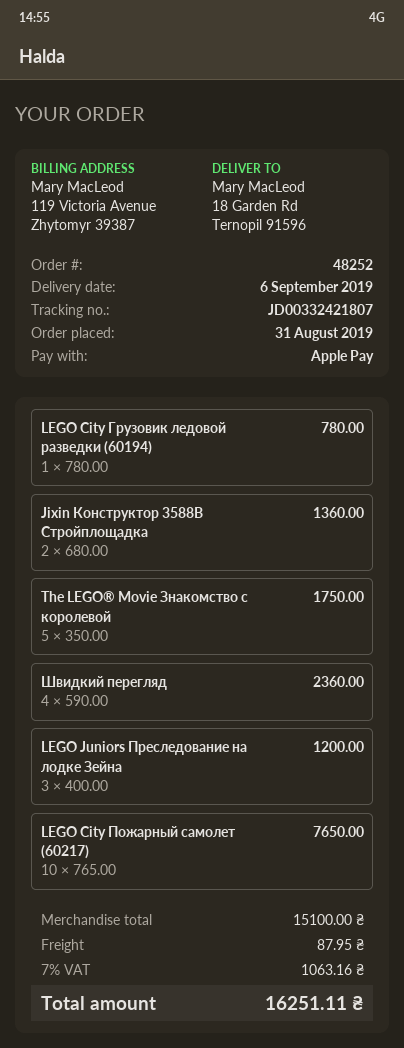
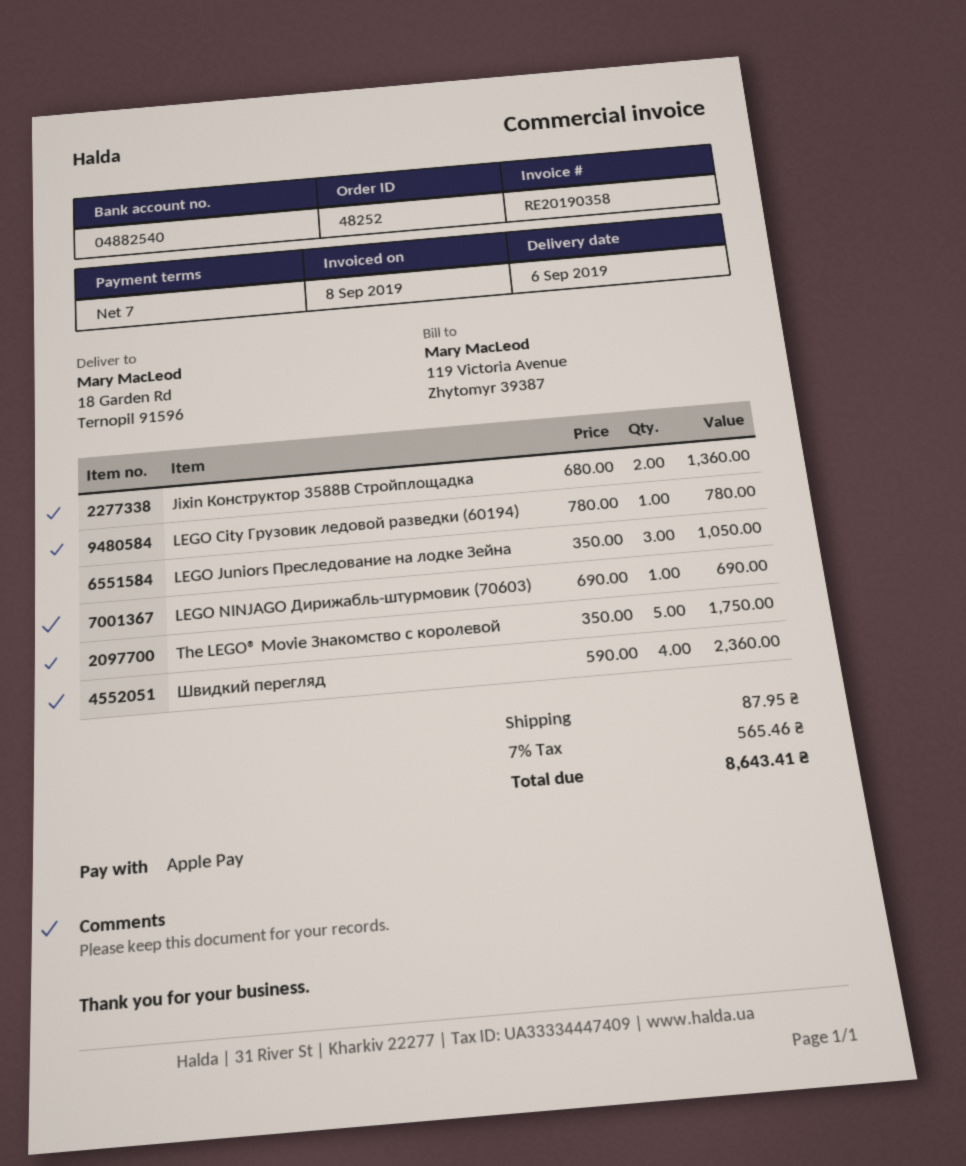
LEGO Juniors Преследование на лодке Зейна: 3 x 400.00 = 1200.00 -> 3 x 350.00 = 1050.00
LEGO City Пожарный самолет (60217): 10 x 765.00 = 7650.00 -> none
LEGO NINJAGO Дирижабль-штурмовик (70603): none -> 1 x 690.00 = 690.00
tax: 7% = 1063.16 -> 7% = 565.46
total: 16251.11 -> 8643.41

